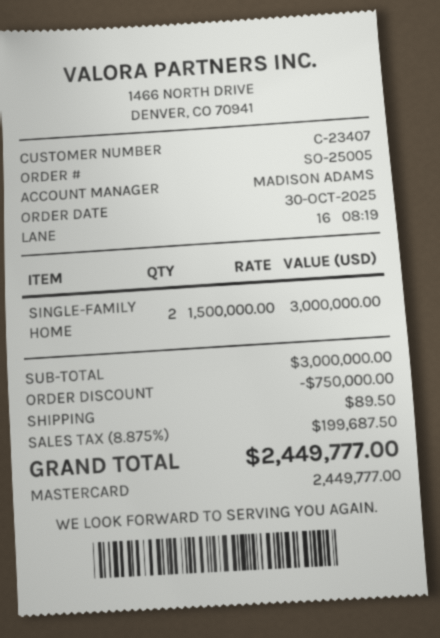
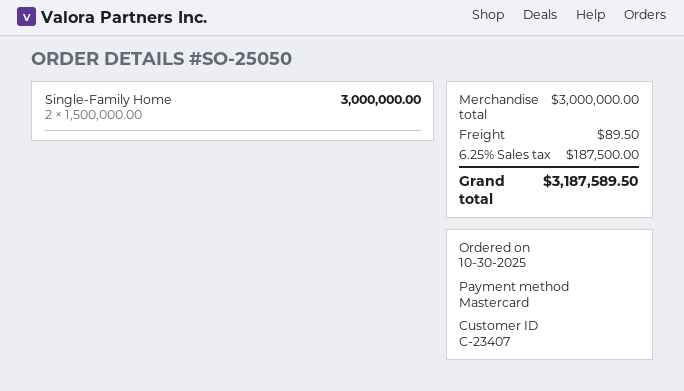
order number: SO-25005 -> SO-25050
discount: 750000.00 -> none
tax: 8.875% = 199687.50 -> 6.25% = 187500.00
total: 2449777.00 -> 3187589.50

